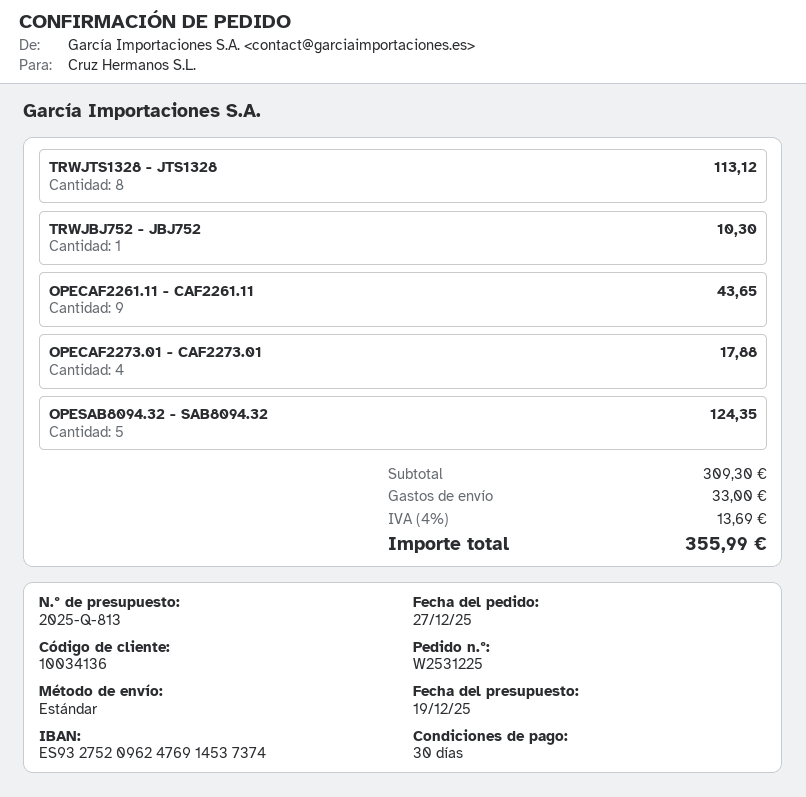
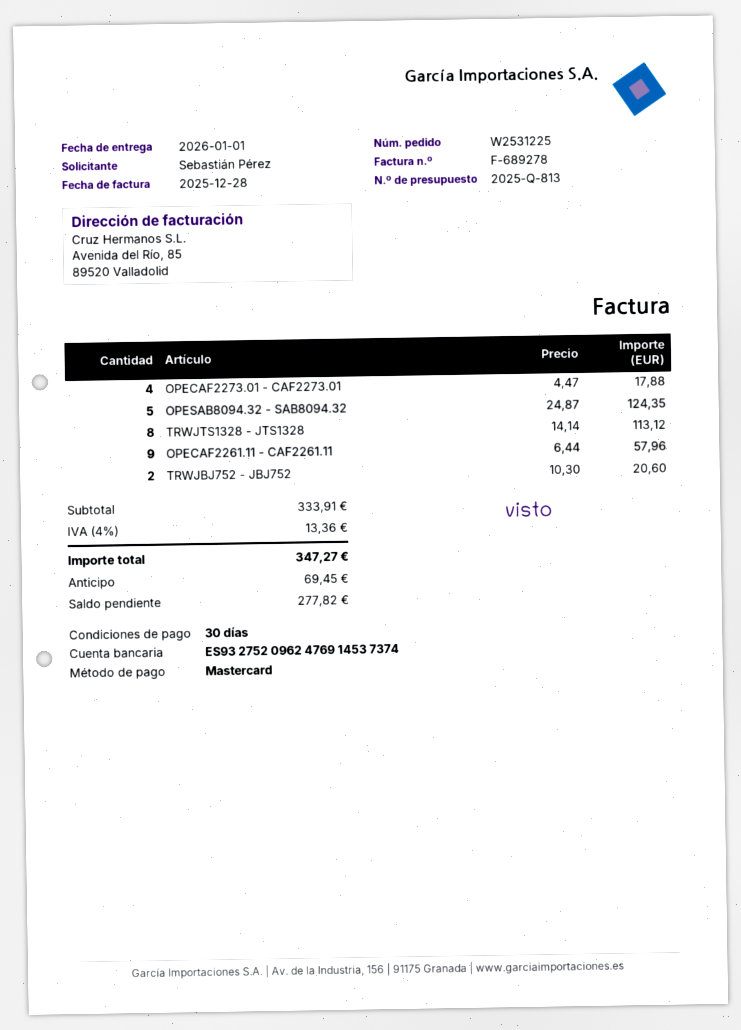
TRWJBJ752 - JBJ752: 1 for 10.30 -> 2 for 20.60
OPECAF2261.11 - CAF2261.11: 9 for 43.65 -> 9 for 57.96
subtotal: 309.30 -> 333.91
shipping: 33.00 -> none
tax: 4% = 13.69 -> 4% = 13.36
total: 355.99 -> 347.27

